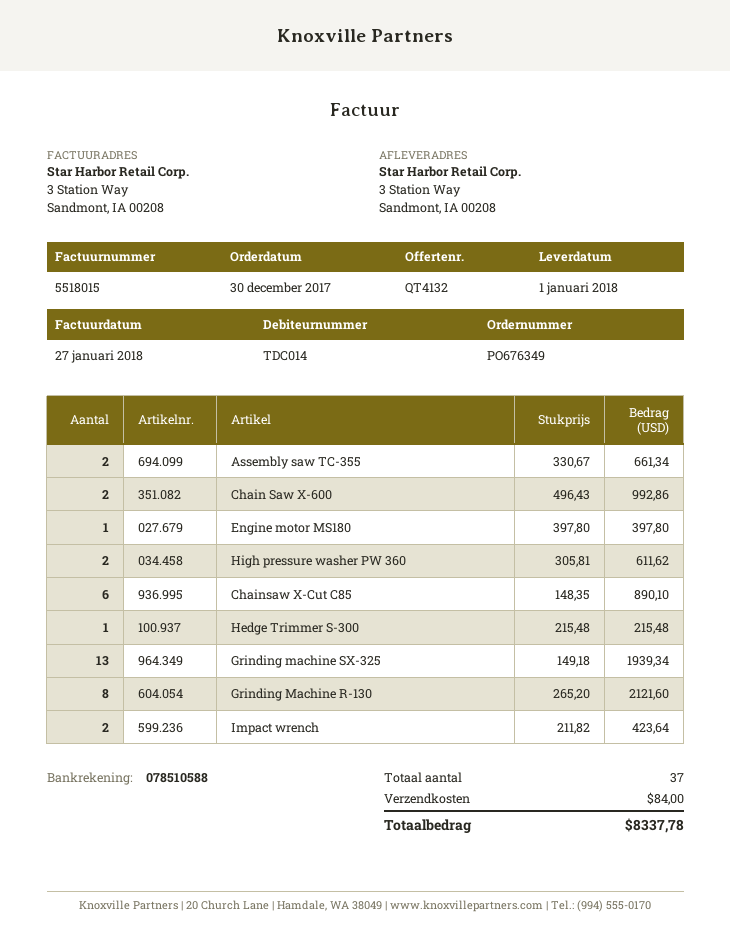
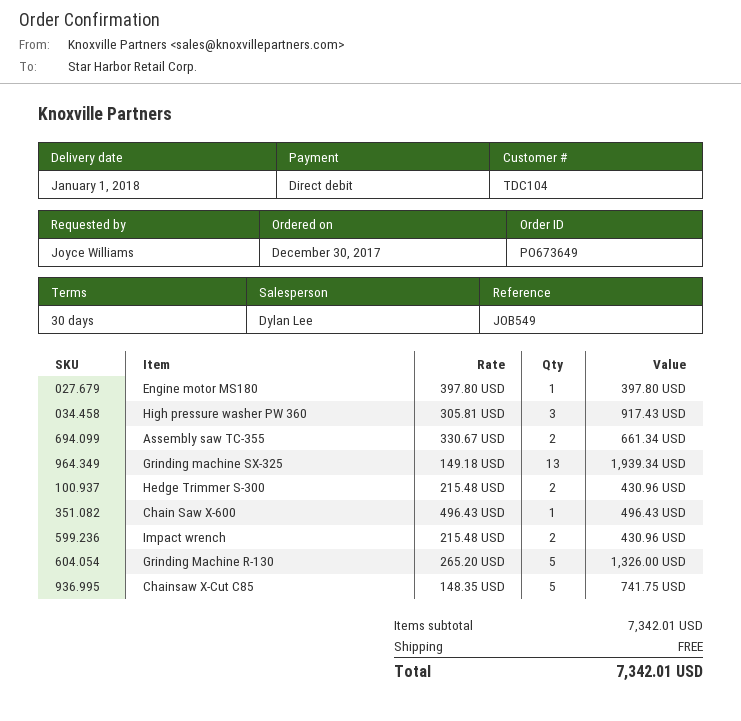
order number: PO676349 -> PO673649
customer number: TDC014 -> TDC104
Chain Saw X-600: 2 x 496.43 = 992.86 -> 1 x 496.43 = 496.43
High pressure washer PW 360: 2 x 305.81 = 611.62 -> 3 x 305.81 = 917.43
Chainsaw X-Cut C85: 6 x 148.35 = 890.10 -> 5 x 148.35 = 741.75
Hedge Trimmer S-300: 1 x 215.48 = 215.48 -> 2 x 215.48 = 430.96
Grinding Machine R-130: 8 x 265.20 = 2121.60 -> 5 x 265.20 = 1326.00
Impact wrench: 2 x 211.82 = 423.64 -> 2 x 215.48 = 430.96
shipping: 84.00 -> 0.00
total: 8337.78 -> 7342.01

